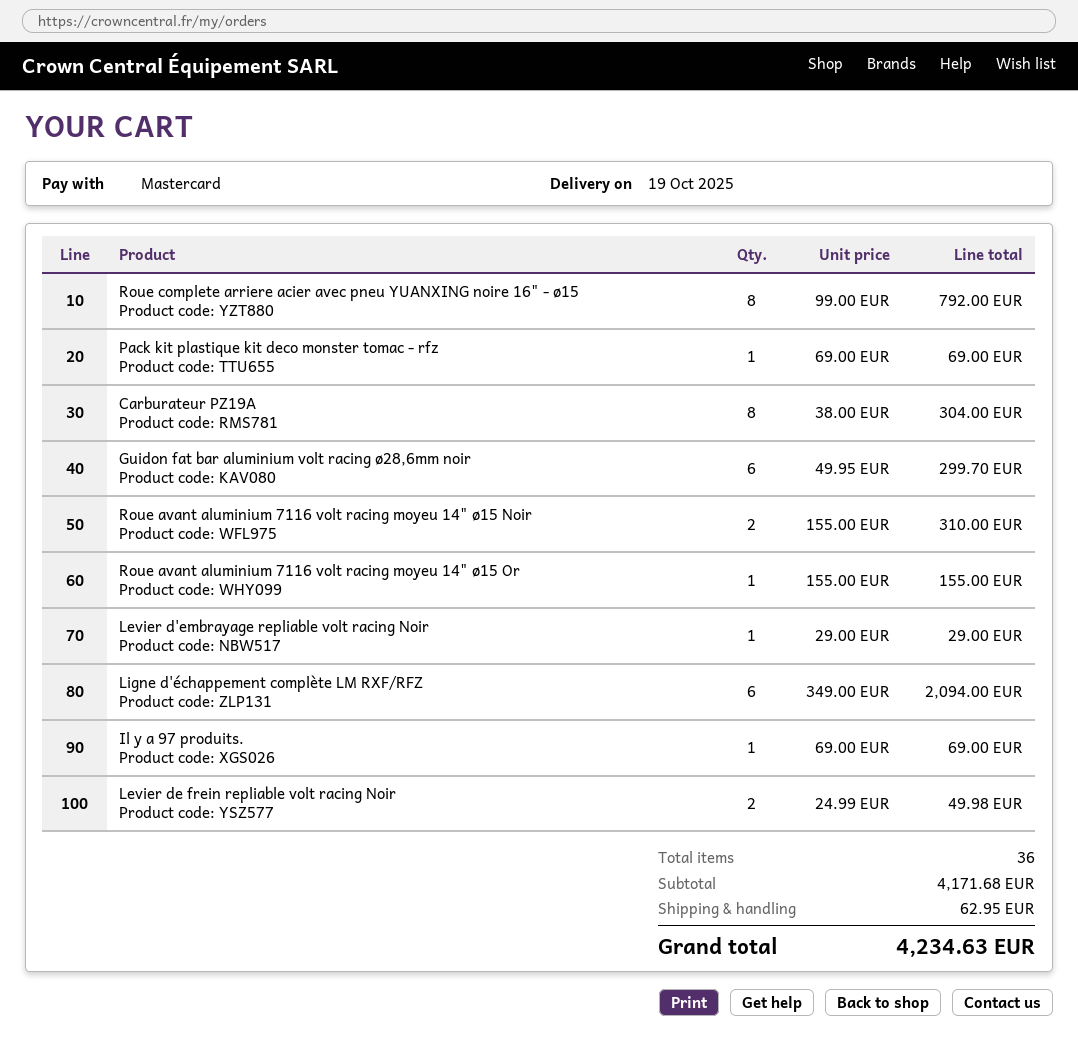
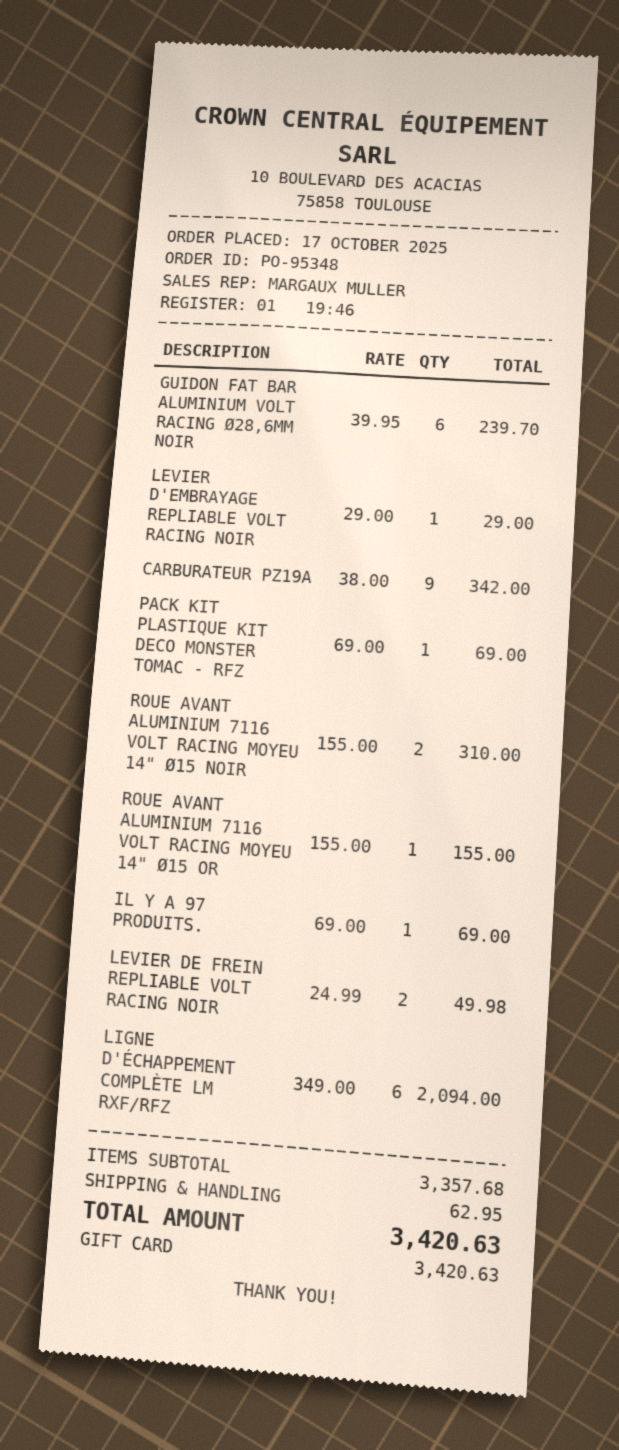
payment method: Mastercard -> gift card
Roue complete arriere acier avec pneu YUANXING noire 16" - ø15: 8 x 99.00 = 792.00 -> none
Carburateur PZ19A: 8 x 38.00 = 304.00 -> 9 x 38.00 = 342.00
Guidon fat bar aluminium volt racing ø28,6mm noir: 6 x 49.95 = 299.70 -> 6 x 39.95 = 239.70
subtotal: 4171.68 -> 3357.68
total: 4234.63 -> 3420.63

